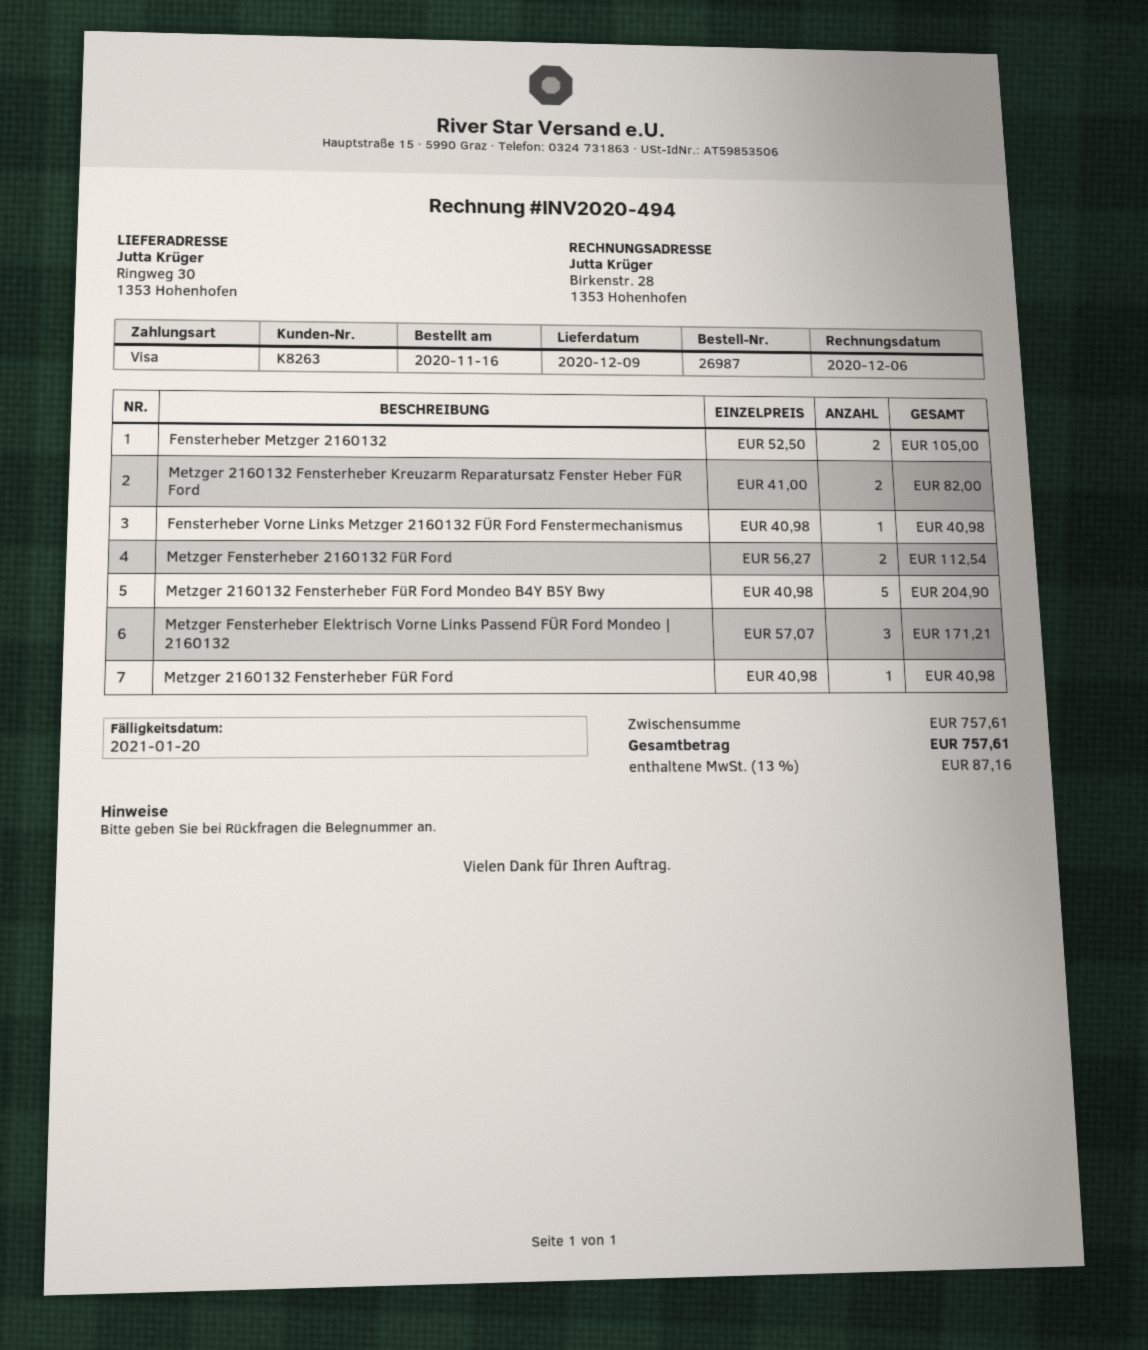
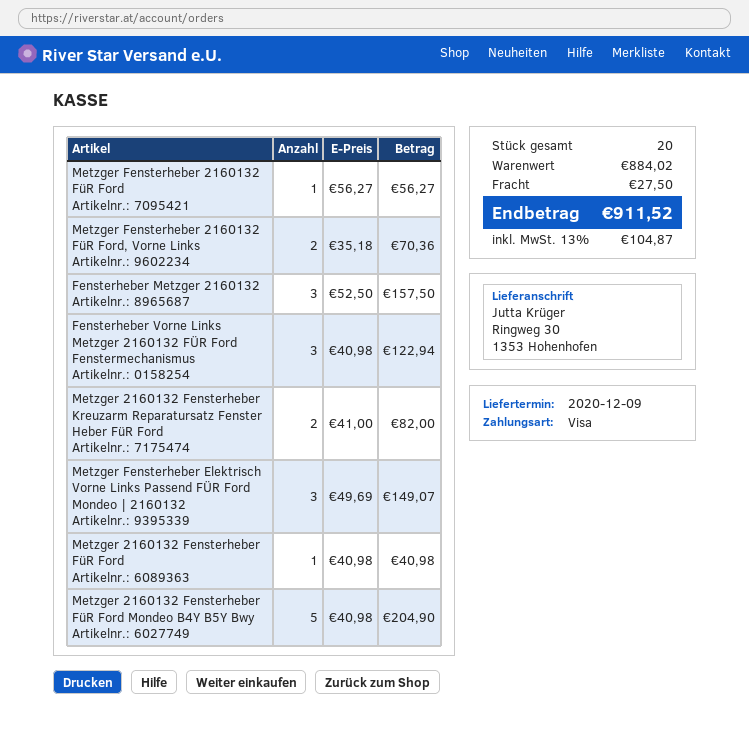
Fensterheber Metzger 2160132: 2 x 52.50 = 105.00 -> 3 x 52.50 = 157.50
Fensterheber Vorne Links Metzger 2160132 FÜR Ford Fenstermechanismus: 1 x 40.98 = 40.98 -> 3 x 40.98 = 122.94
Metzger Fensterheber 2160132 FüR Ford: 2 x 56.27 = 112.54 -> 1 x 56.27 = 56.27
Metzger Fensterheber Elektrisch Vorne Links Passend FÜR Ford Mondeo | 2160132: 3 x 57.07 = 171.21 -> 3 x 49.69 = 149.07
Metzger Fensterheber 2160132 FüR Ford, Vorne Links: none -> 2 x 35.18 = 70.36
subtotal: 757.61 -> 884.02
shipping: none -> 27.50
tax: 13% = 87.16 -> 13% = 104.87
total: 757.61 -> 911.52

